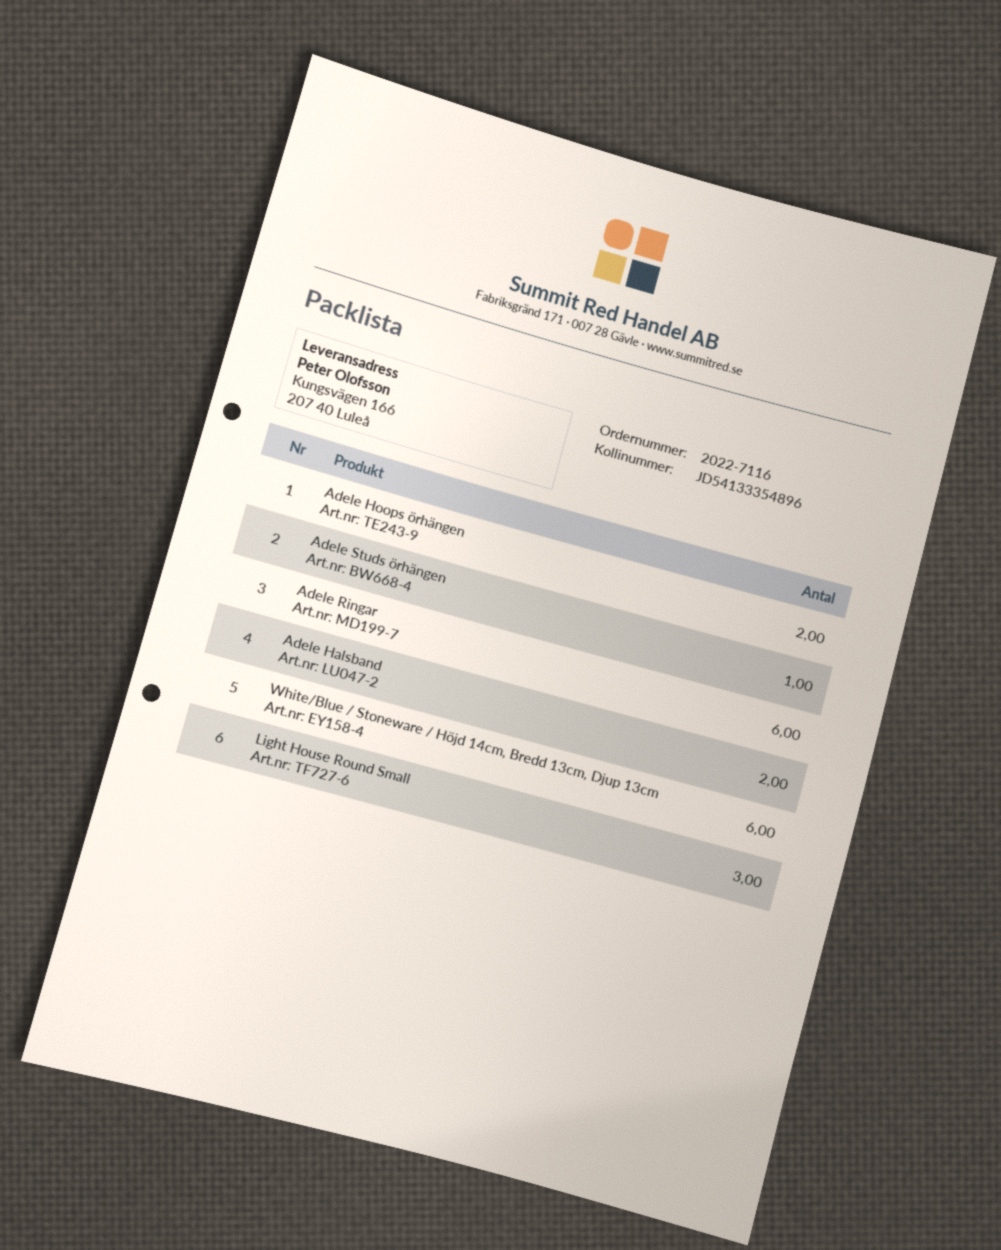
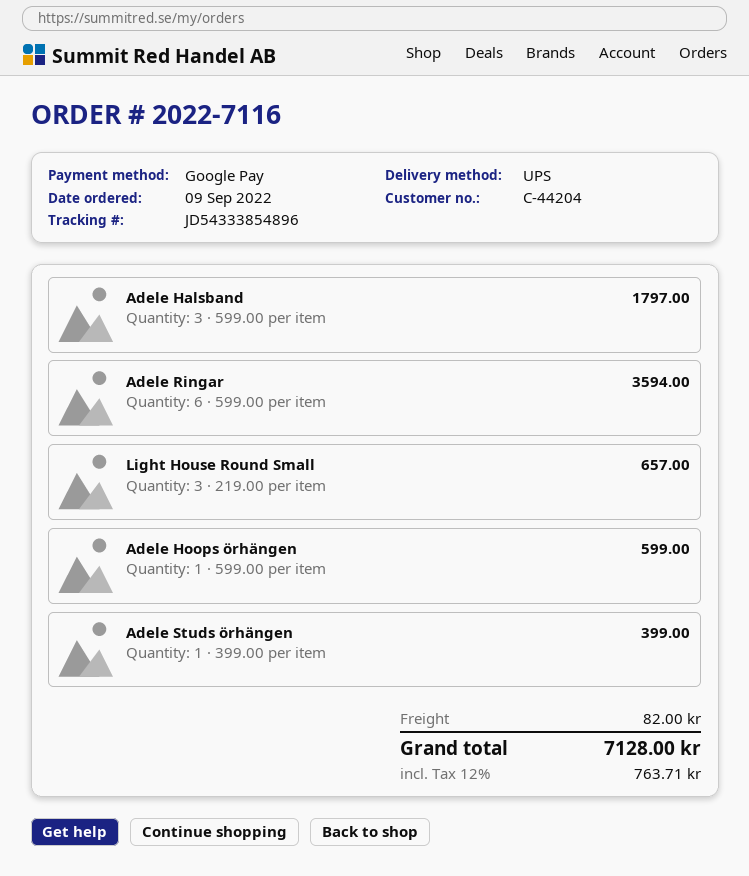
tracking number: JD54133354896 -> JD54333854896
Adele Hoops örhängen: 2 -> 1
Adele Halsband: 2 -> 3
White/Blue / Stoneware / Höjd 14cm, Bredd 13cm, Djup 13cm: 6 -> none

